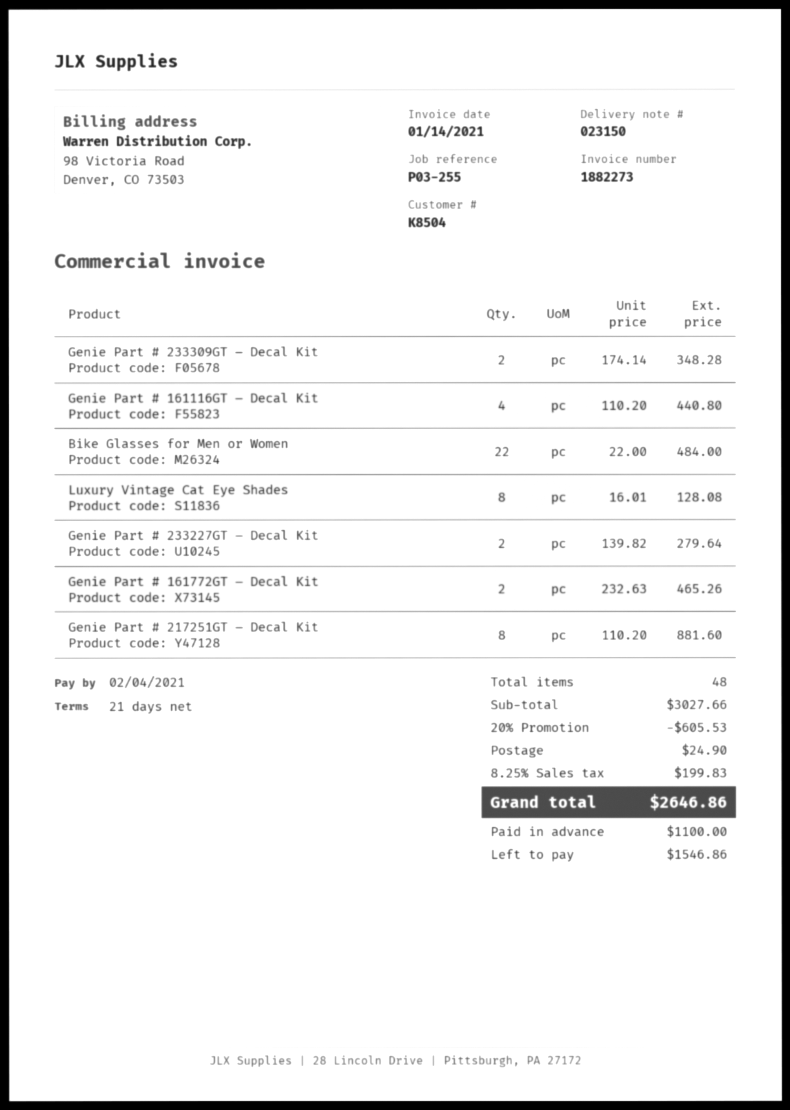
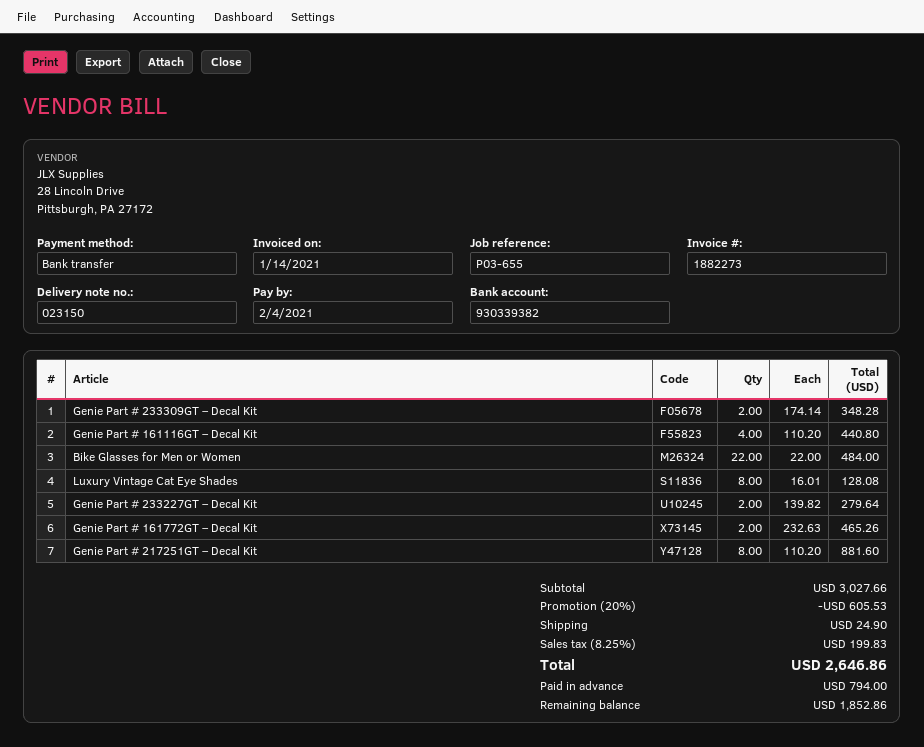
reference: P03-255 -> P03-655
deposit: 1100.00 -> 794.00
balance: 1546.86 -> 1852.86

